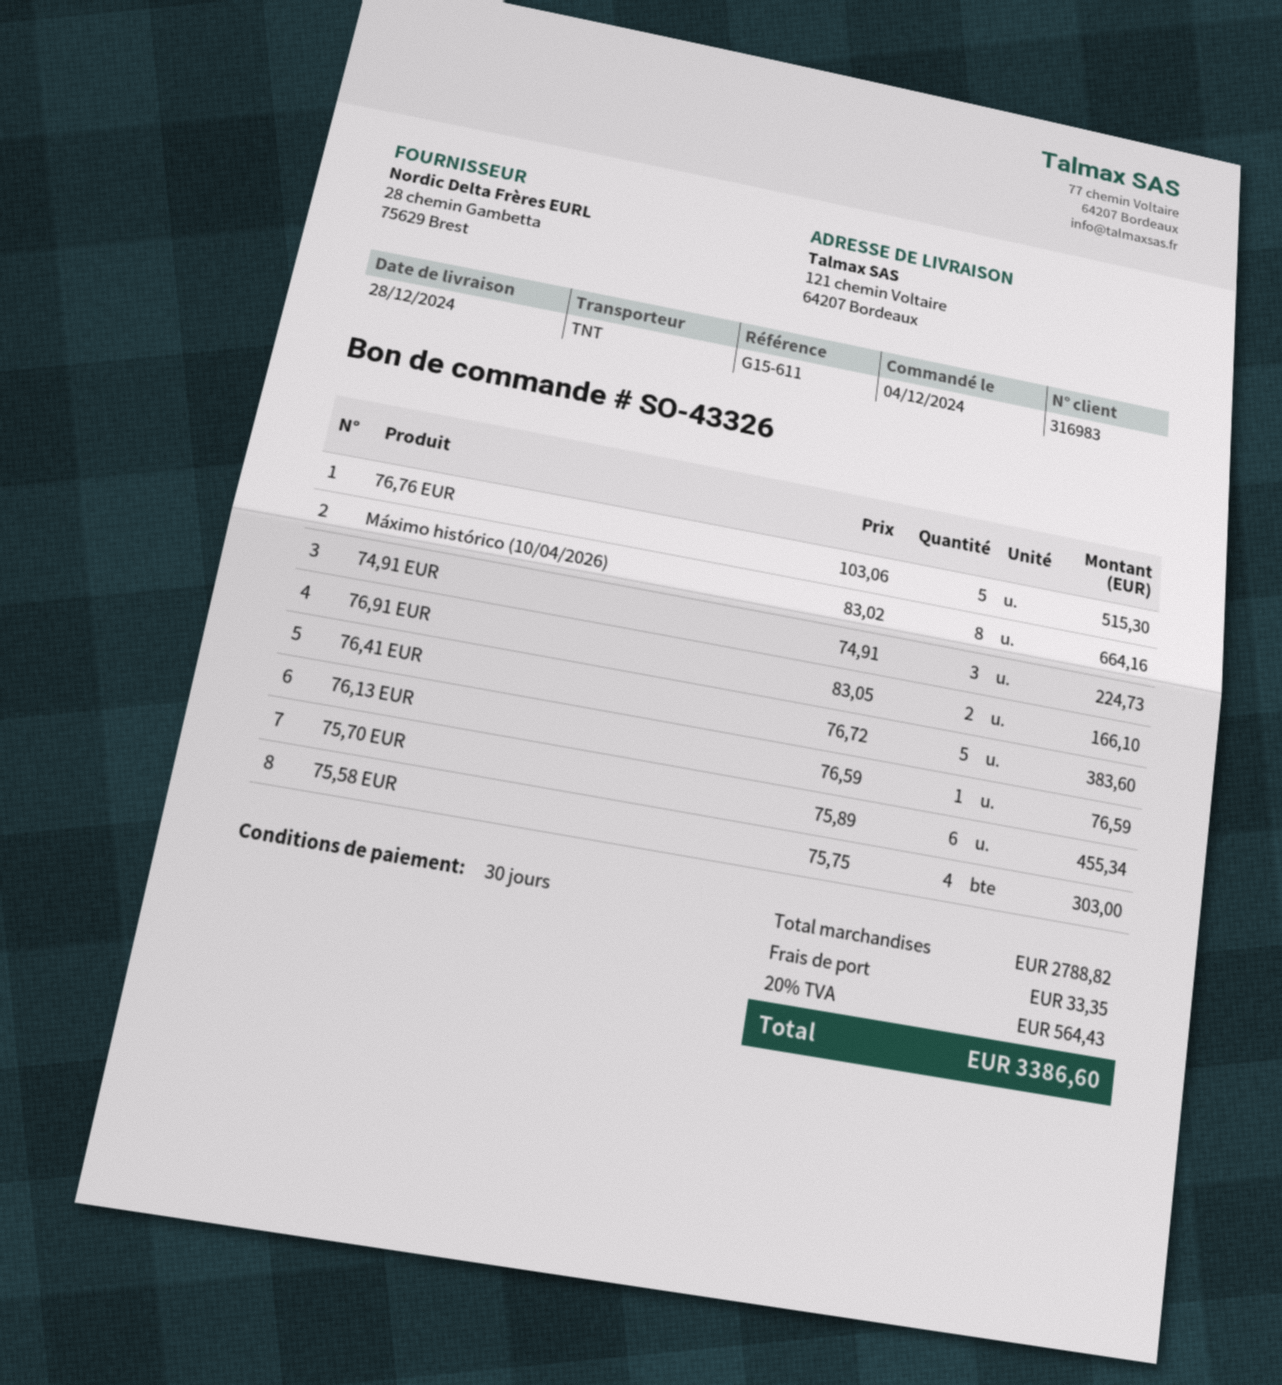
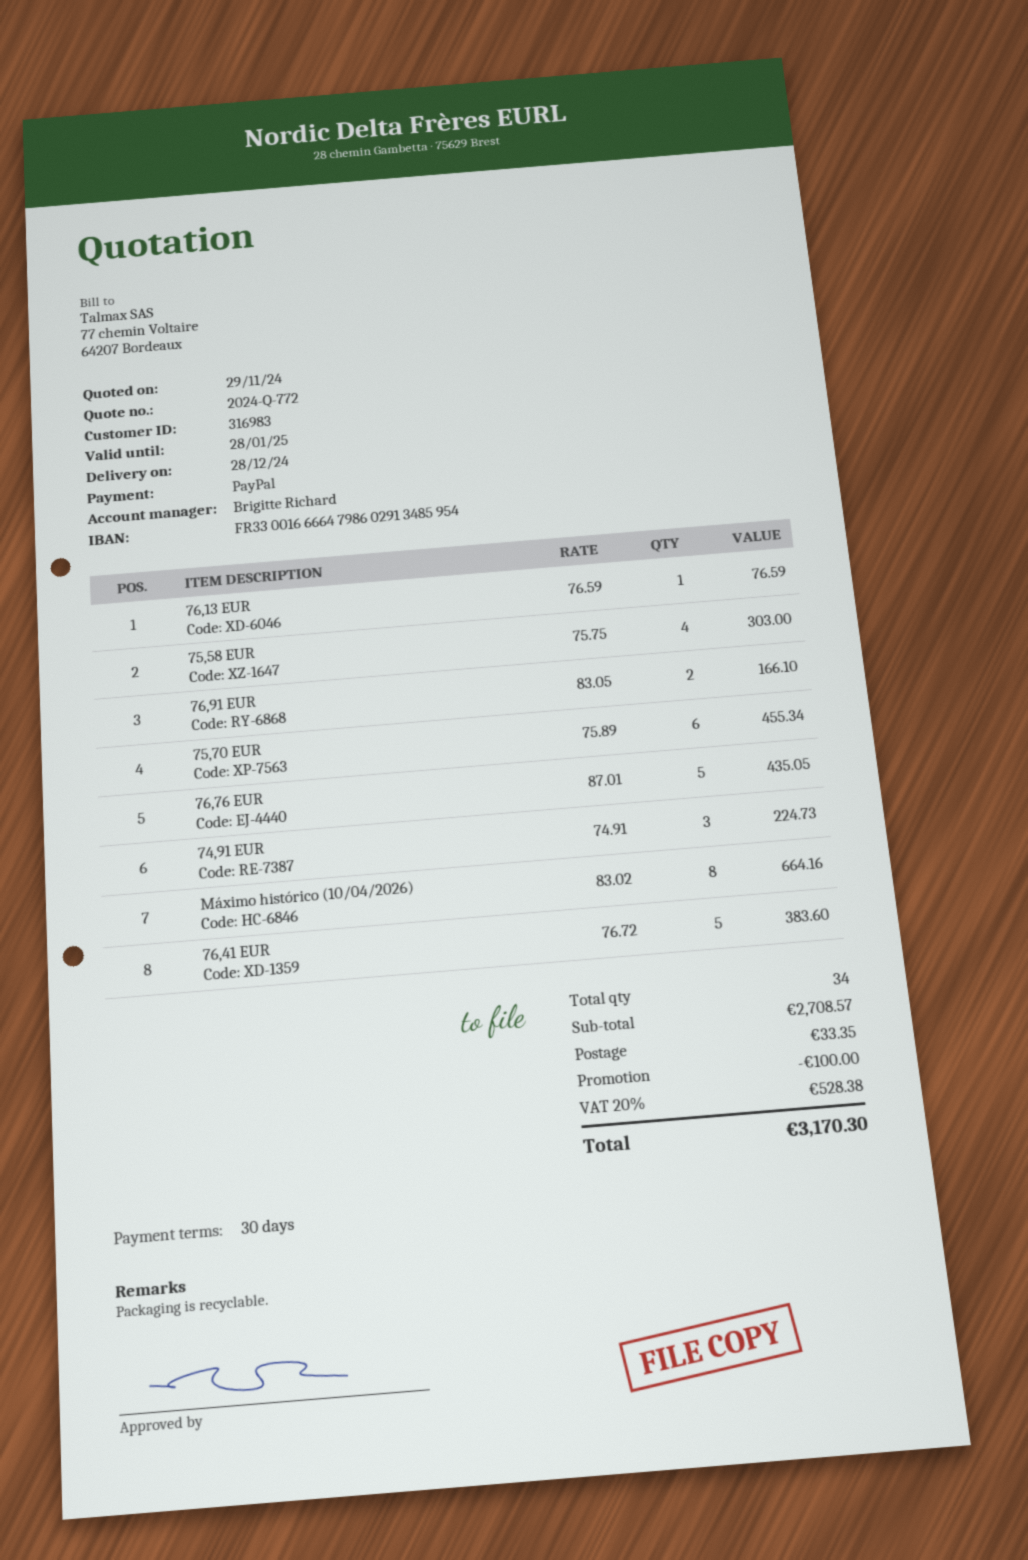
76,76 EUR: 5 x 103.06 = 515.30 -> 5 x 87.01 = 435.05
subtotal: 2788.82 -> 2708.57
discount: none -> 100.00
tax: 20% = 564.43 -> 20% = 528.38
total: 3386.60 -> 3170.30

